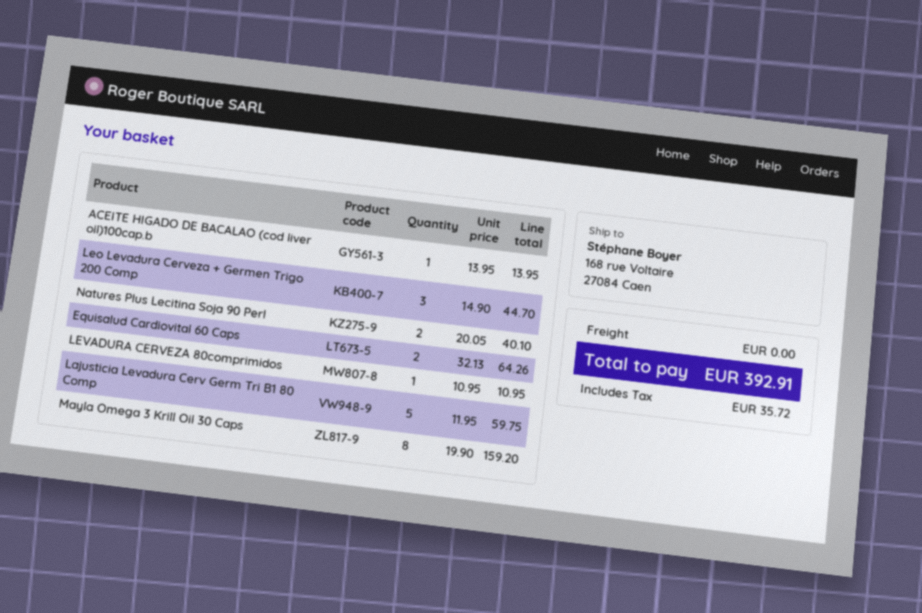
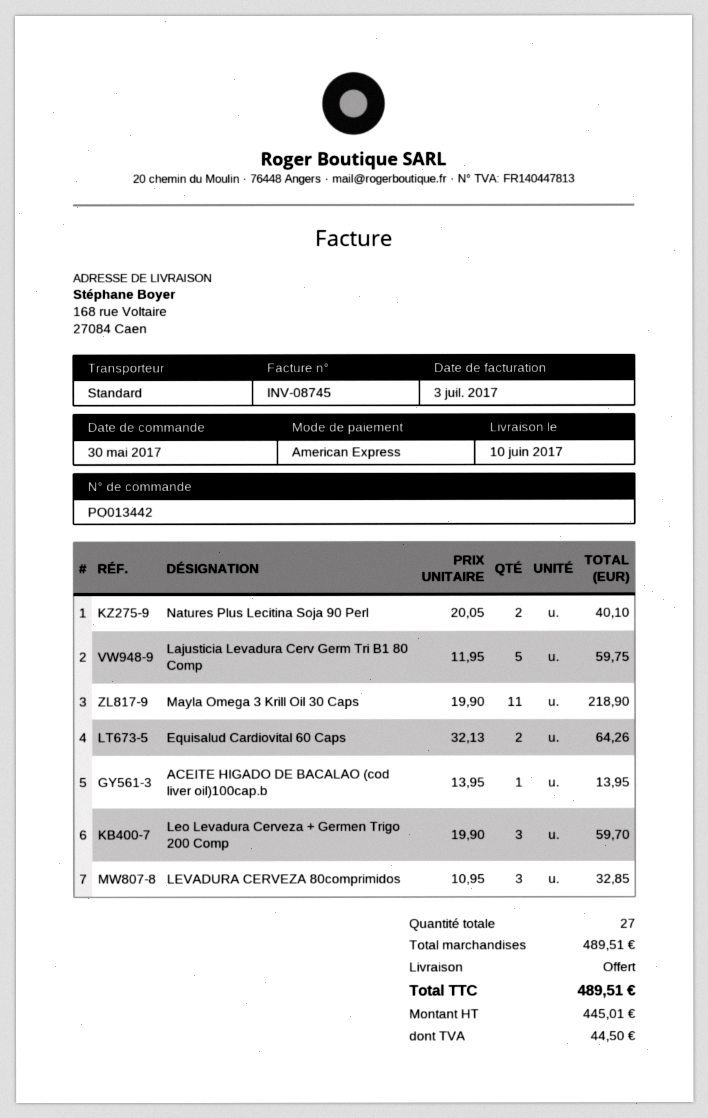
Leo Levadura Cerveza + Germen Trigo 200 Comp: 3 x 14.90 = 44.70 -> 3 x 19.90 = 59.70
LEVADURA CERVEZA 80comprimidos: 1 x 10.95 = 10.95 -> 3 x 10.95 = 32.85
Mayla Omega 3 Krill Oil 30 Caps: 8 x 19.90 = 159.20 -> 11 x 19.90 = 218.90
tax: 35.72 -> 44.50
total: 392.91 -> 489.51

